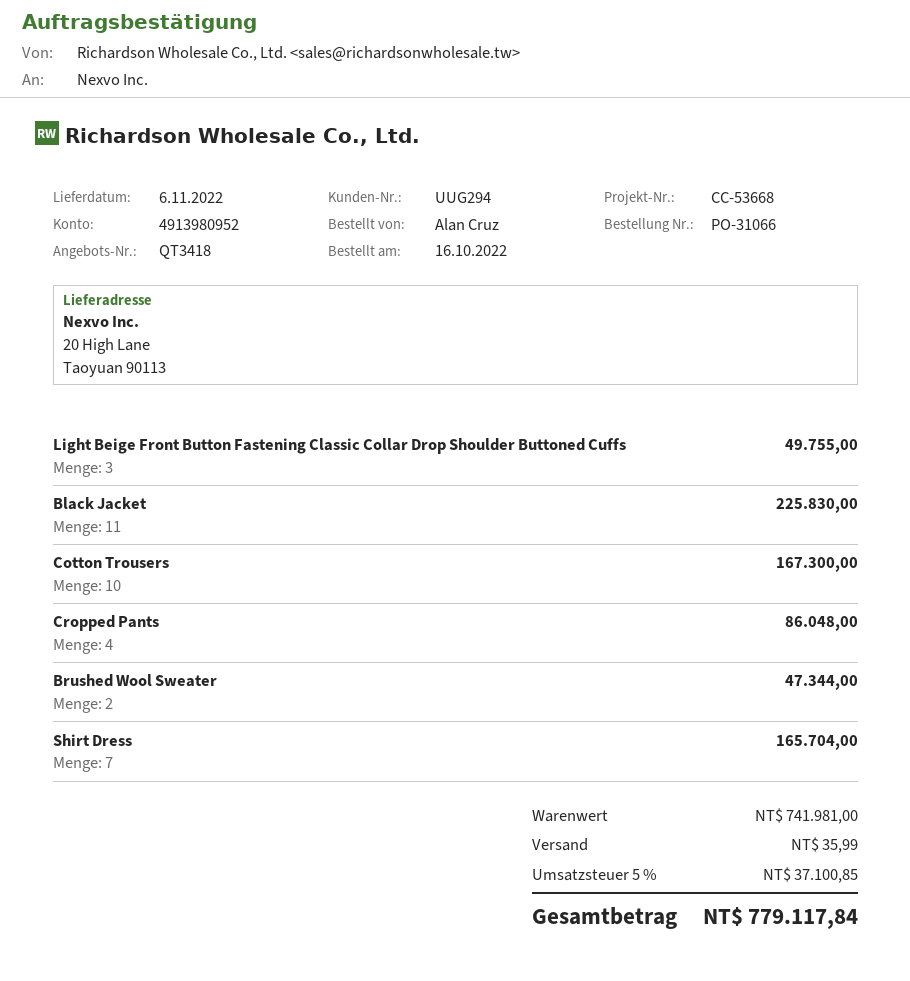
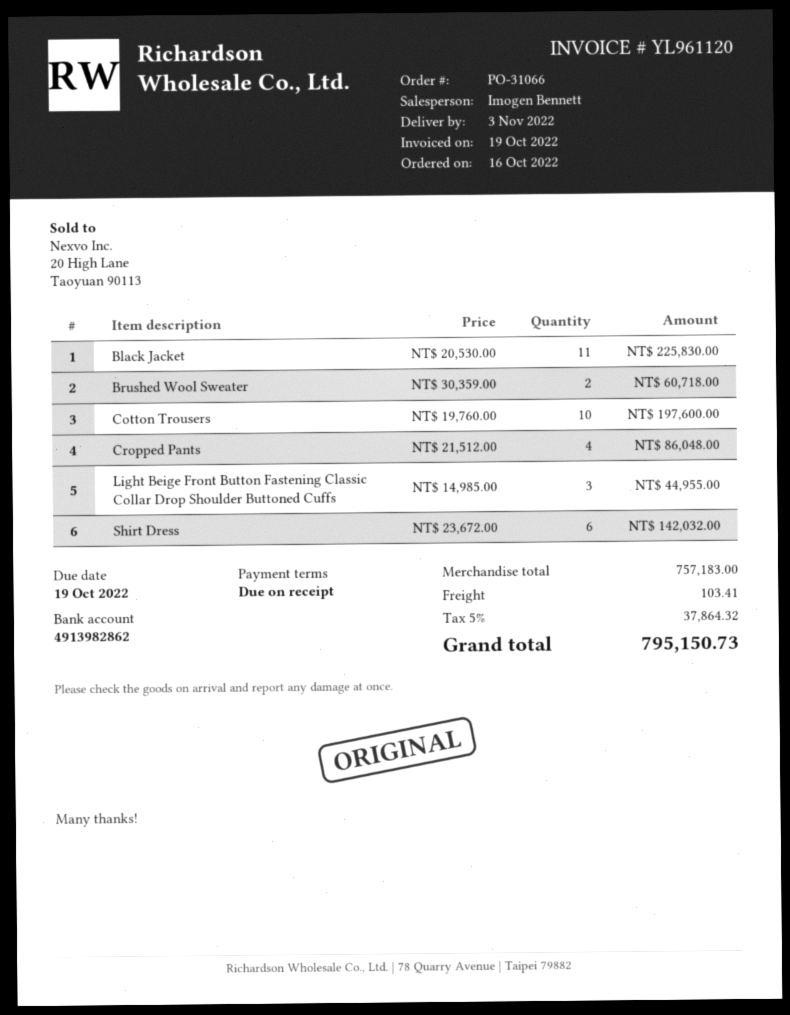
delivery date: 2022-11-06 -> 2022-11-03
bank account: 4913980952 -> 4913982862
Light Beige Front Button Fastening Classic Collar Drop Shoulder Buttoned Cuffs: 3 for 49755.00 -> 3 for 44955.00
Cotton Trousers: 10 for 167300.00 -> 10 for 197600.00
Brushed Wool Sweater: 2 for 47344.00 -> 2 for 60718.00
Shirt Dress: 7 for 165704.00 -> 6 for 142032.00
subtotal: 741981.00 -> 757183.00
shipping: 35.99 -> 103.41
tax: 5% = 37100.85 -> 5% = 37864.32
total: 779117.84 -> 795150.73

